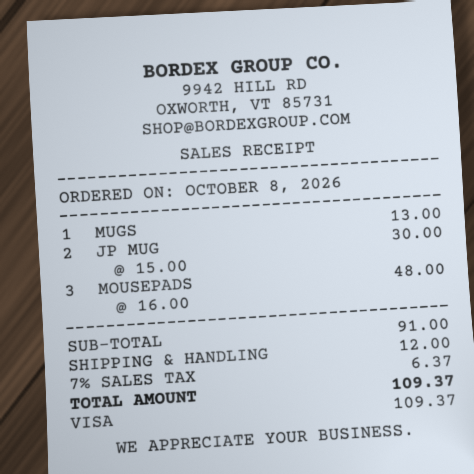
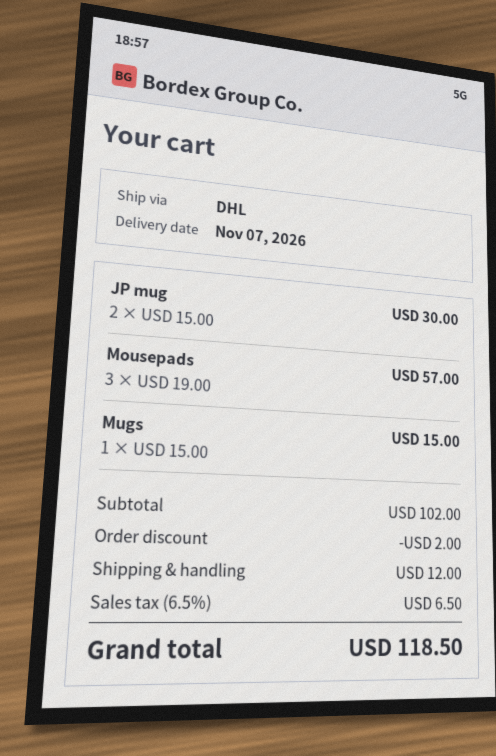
MUGS: 1 x 13.00 = 13.00 -> 1 x 15.00 = 15.00
MOUSEPADS: 3 x 16.00 = 48.00 -> 3 x 19.00 = 57.00
subtotal: 91.00 -> 102.00
discount: none -> 2.00
tax: 7% = 6.37 -> 6.5% = 6.50
total: 109.37 -> 118.50

